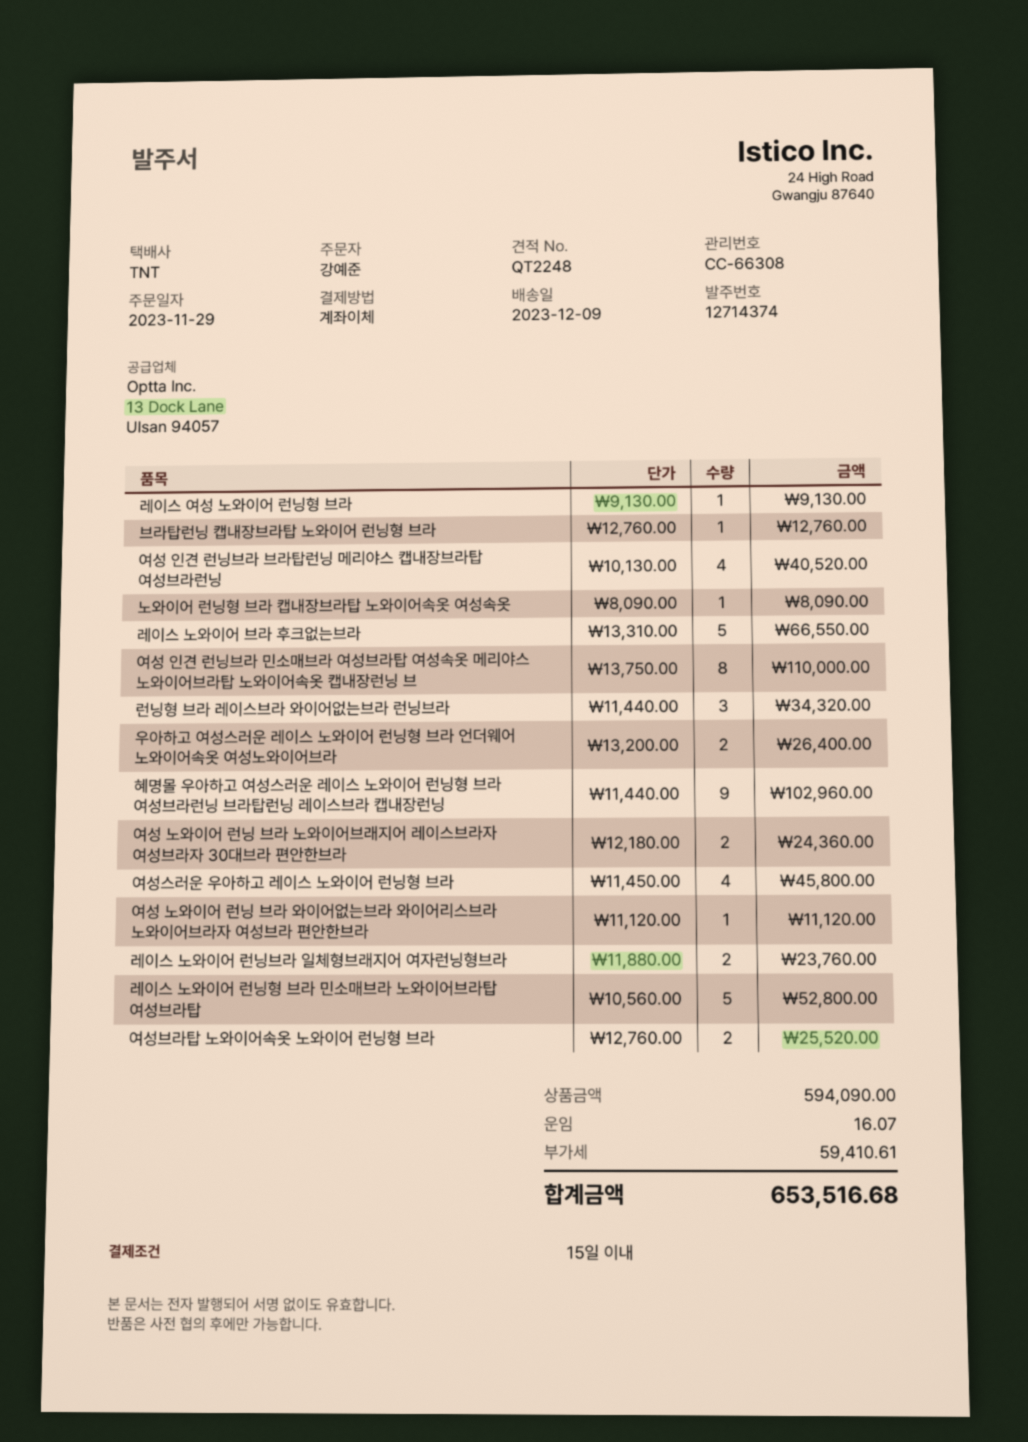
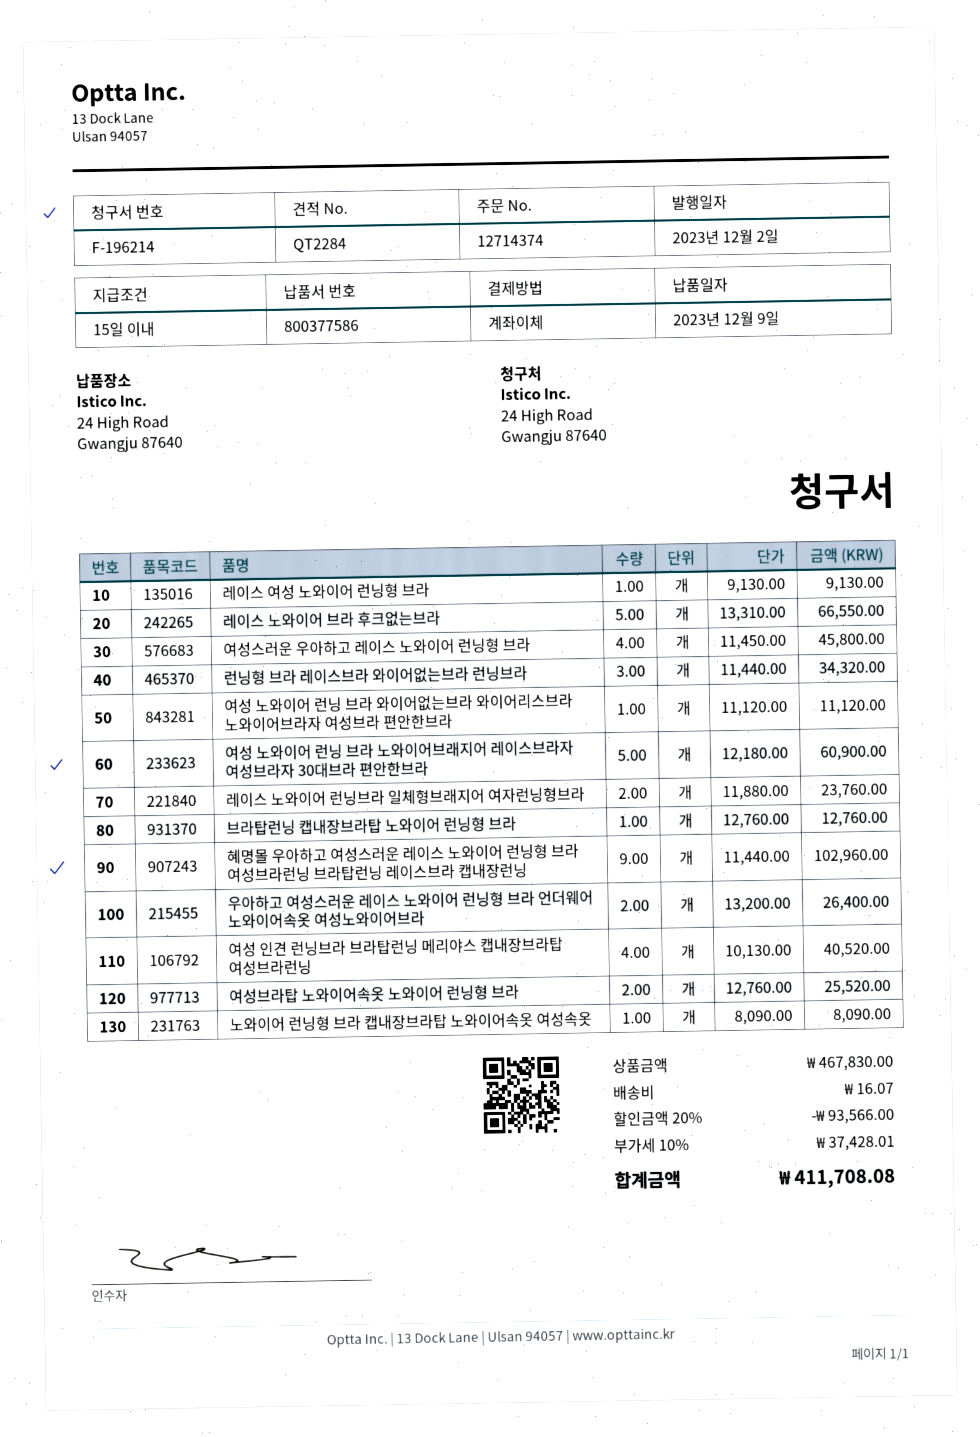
quote number: QT2248 -> QT2284
여성 인견 런닝브라 민소매브라 여성브라탑 여성속옷 메리야스 노와이어브라탑 노와이어속옷 캡내장런닝 브: 8 x 13750.00 = 110000.00 -> none
여성 노와이어 런닝 브라 노와이어브래지어 레이스브라자 여성브라자 30대브라 편안한브라: 2 x 12180.00 = 24360.00 -> 5 x 12180.00 = 60900.00
레이스 노와이어 런닝형 브라 민소매브라 노와이어브라탑 여성브라탑: 5 x 10560.00 = 52800.00 -> none
subtotal: 594090.00 -> 467830.00
discount: none -> 20% = 93566.00
tax: 59410.61 -> 37428.01
total: 653516.68 -> 411708.08

